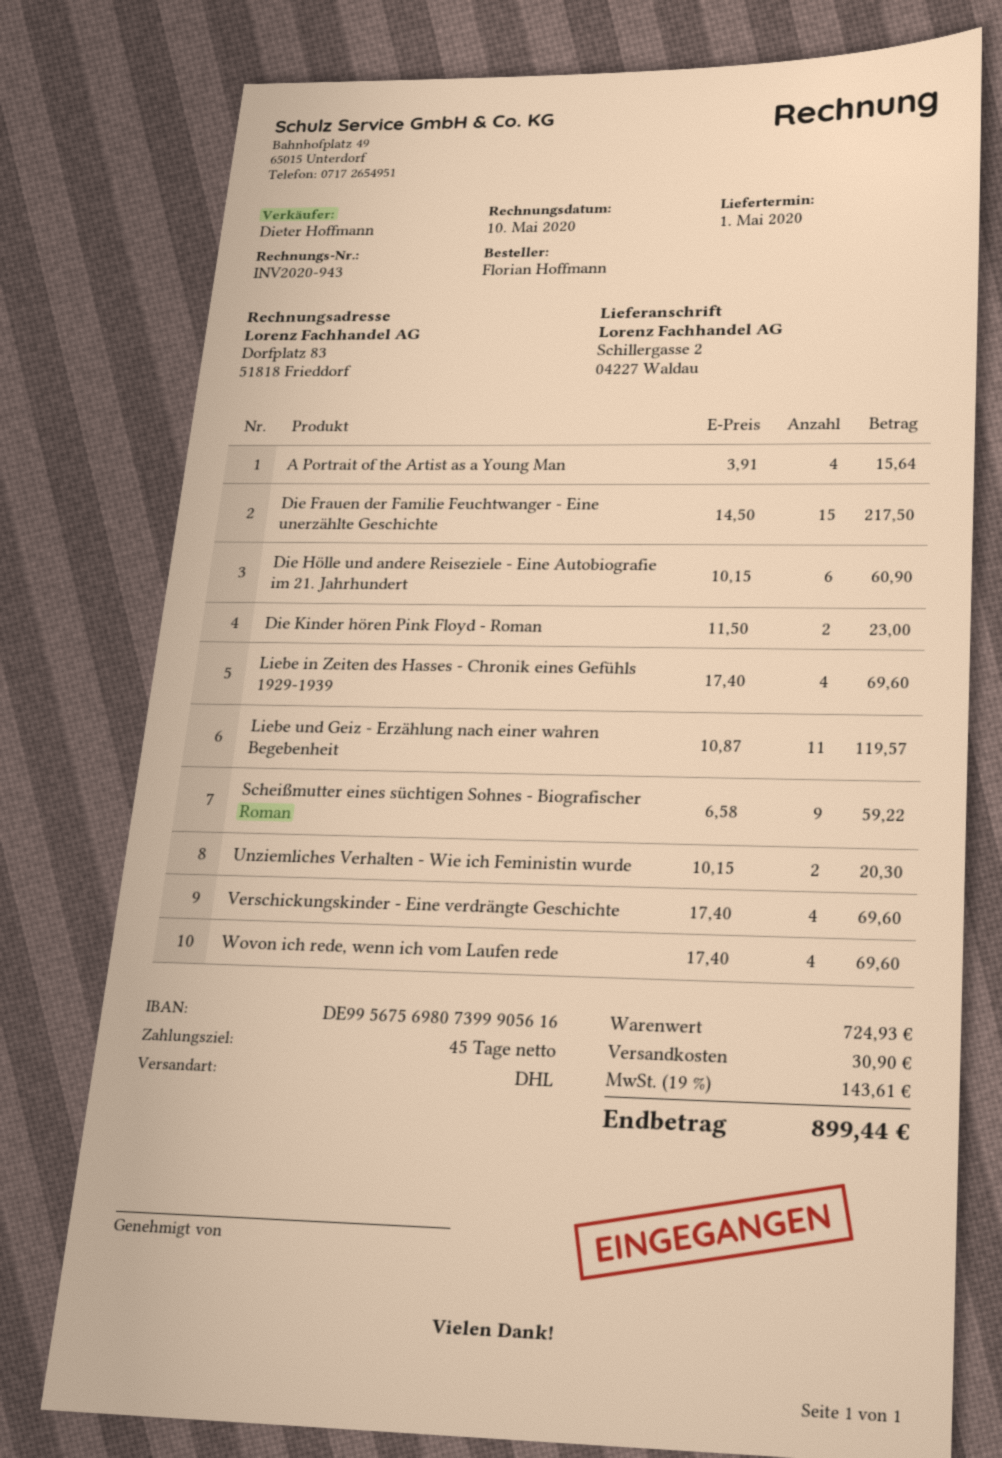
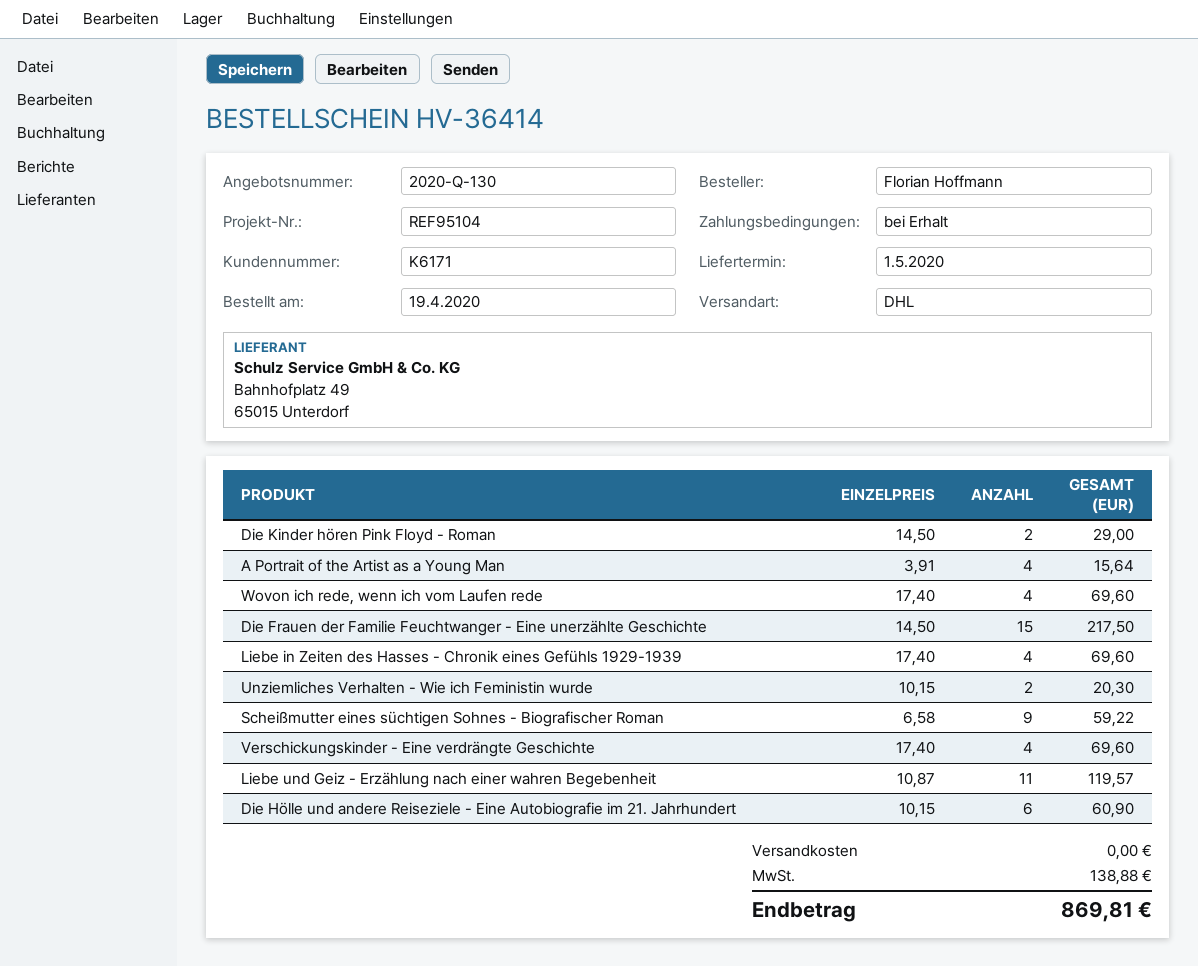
payment terms: 45 days -> on receipt
Die Kinder hören Pink Floyd - Roman: 2 x 11.50 = 23.00 -> 2 x 14.50 = 29.00
shipping: 30.90 -> 0.00
tax: 143.61 -> 138.88
total: 899.44 -> 869.81

